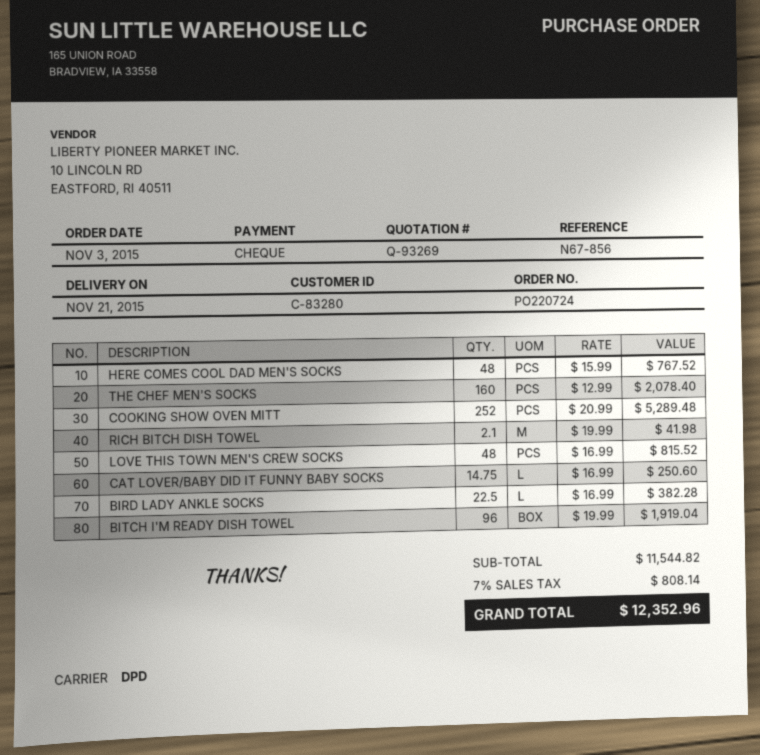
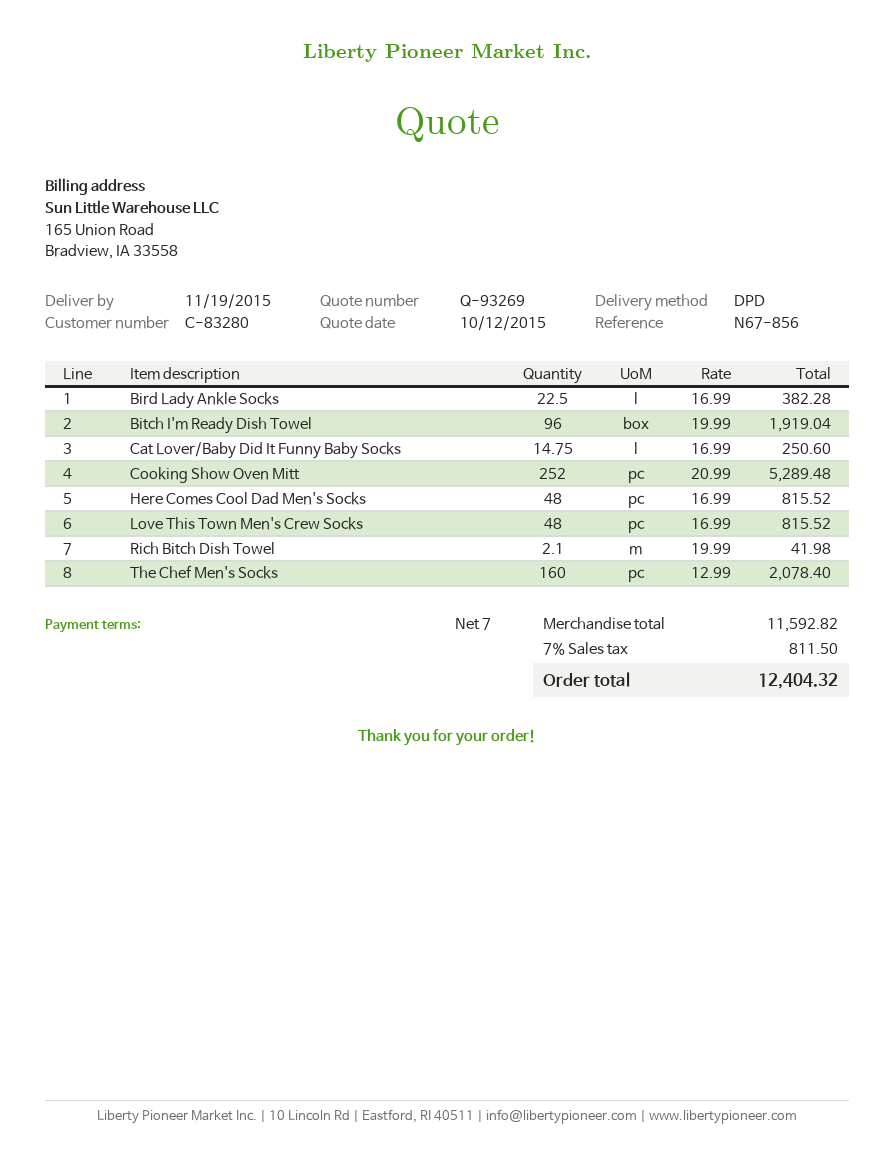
delivery date: 2015-11-21 -> 2015-11-19
HERE COMES COOL DAD MEN'S SOCKS: 48 x 15.99 = 767.52 -> 48 x 16.99 = 815.52
subtotal: 11544.82 -> 11592.82
tax: 7% = 808.14 -> 7% = 811.50
total: 12352.96 -> 12404.32

